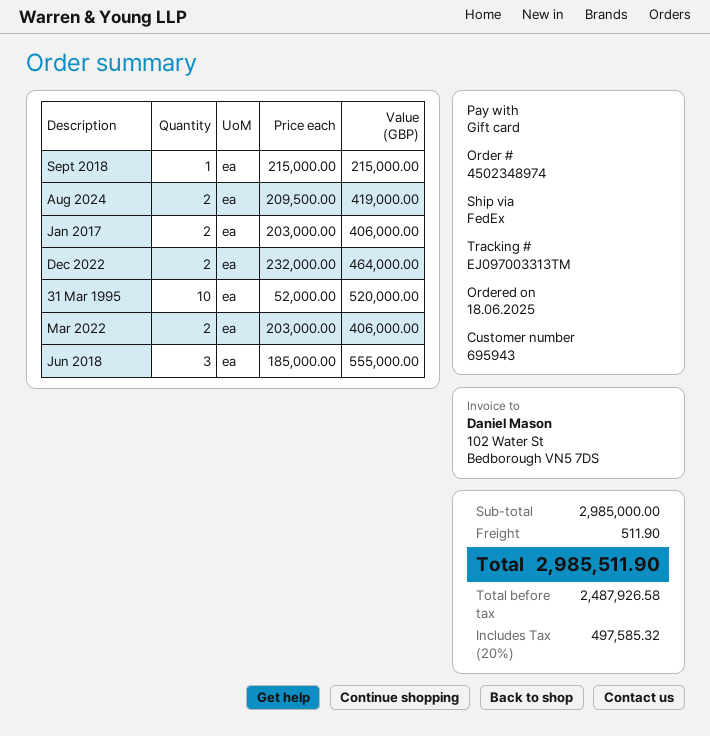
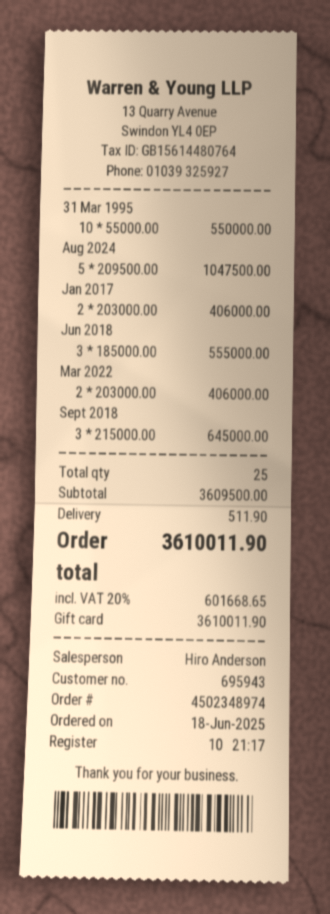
Sept 2018: 1 x 215000.00 = 215000.00 -> 3 x 215000.00 = 645000.00
Aug 2024: 2 x 209500.00 = 419000.00 -> 5 x 209500.00 = 1047500.00
Dec 2022: 2 x 232000.00 = 464000.00 -> none
31 Mar 1995: 10 x 52000.00 = 520000.00 -> 10 x 55000.00 = 550000.00
subtotal: 2985000.00 -> 3609500.00
tax: 20% = 497585.32 -> 20% = 601668.65
total: 2985511.90 -> 3610011.90

